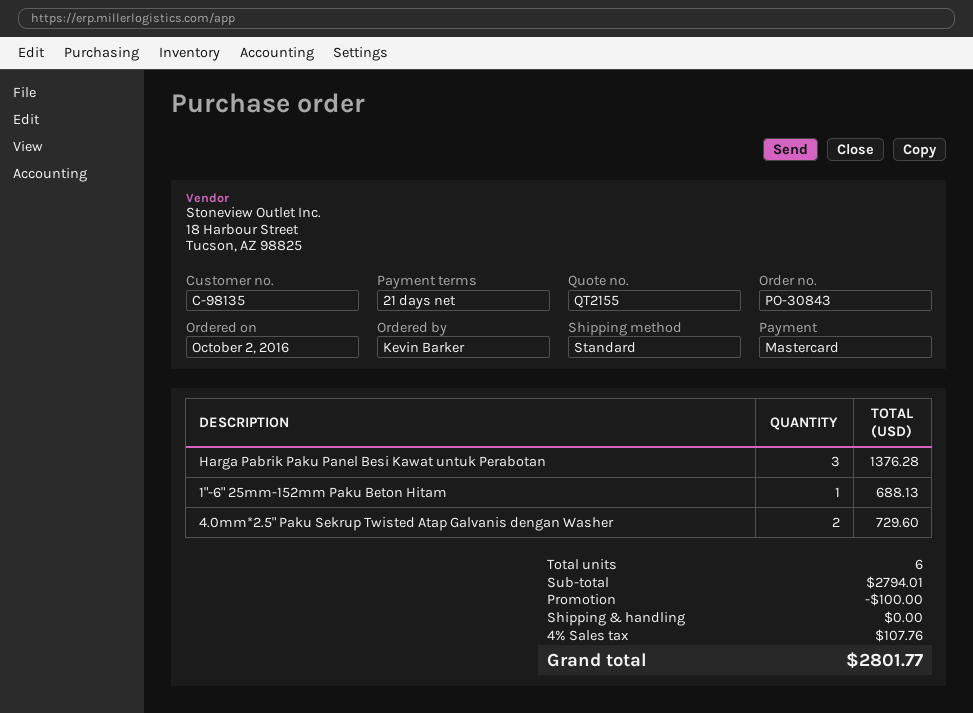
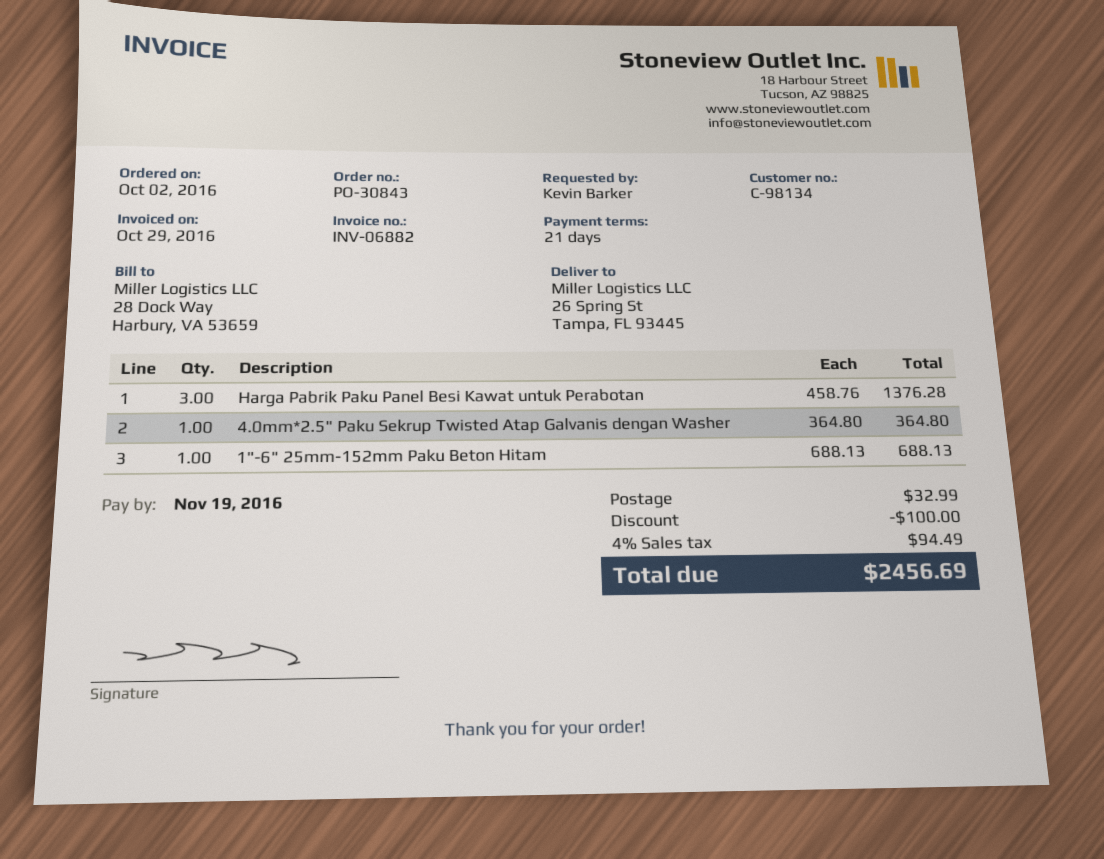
customer number: C-98135 -> C-98134
4.0mm*2.5" Paku Sekrup Twisted Atap Galvanis dengan Washer: 2 for 729.60 -> 1 for 364.80
shipping: 0.00 -> 32.99
tax: 4% = 107.76 -> 4% = 94.49
total: 2801.77 -> 2456.69

